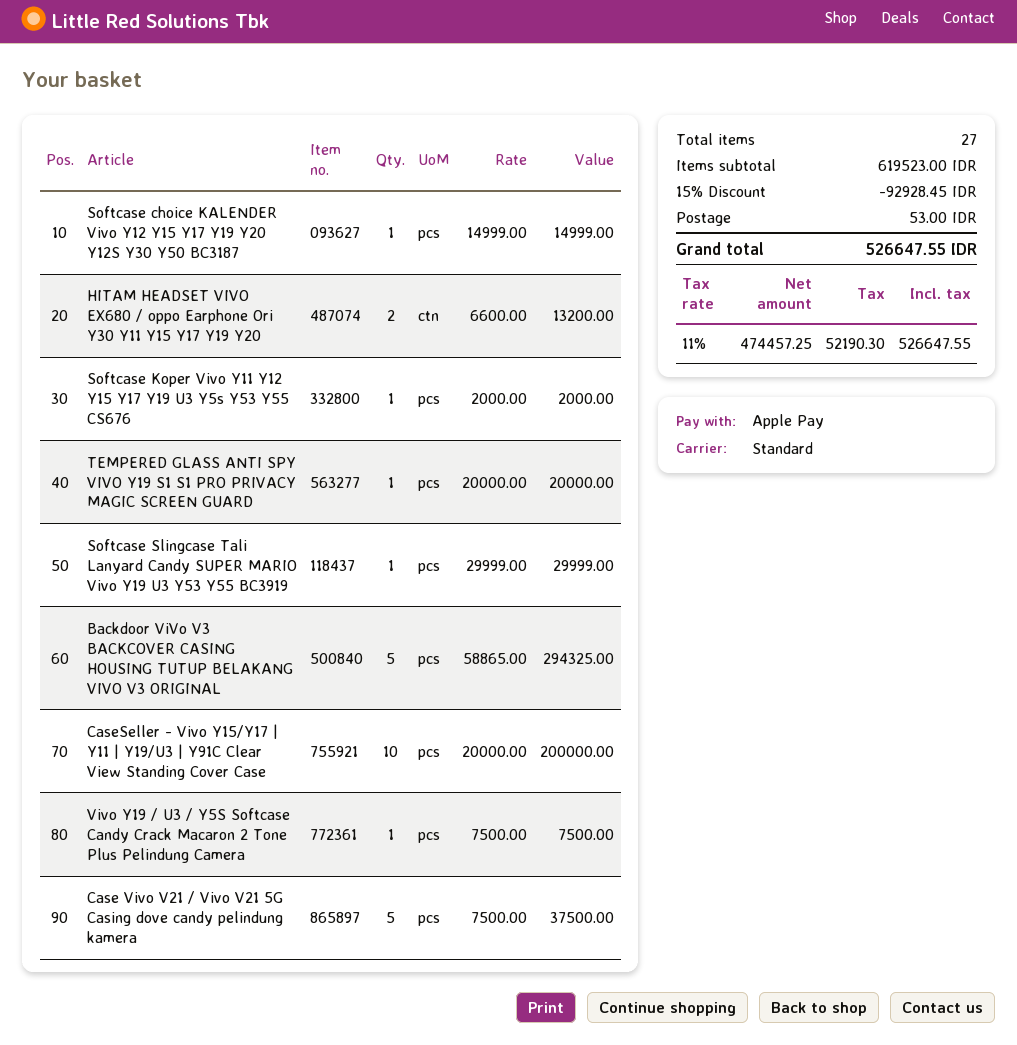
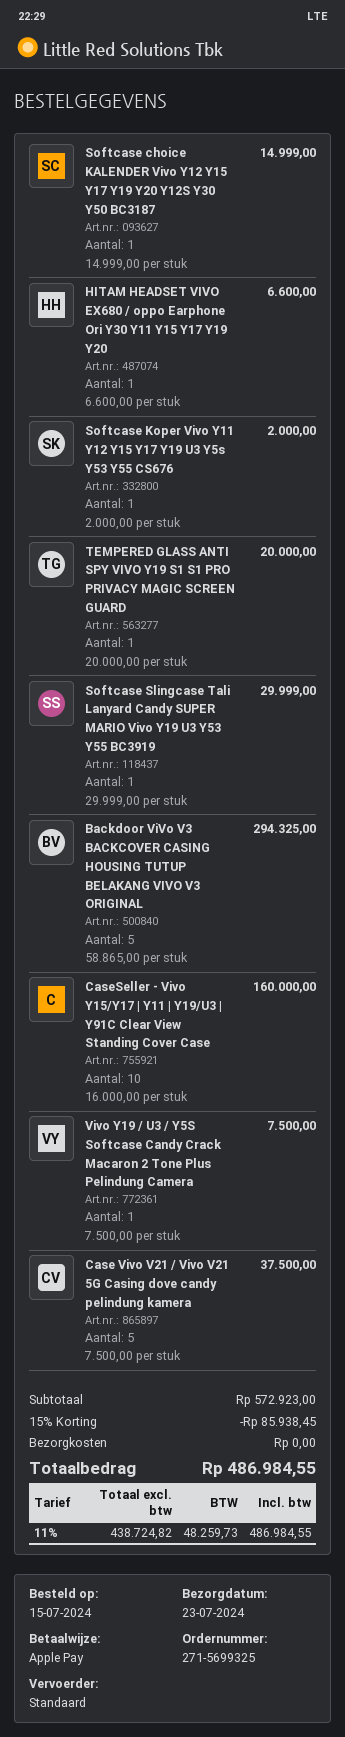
HITAM HEADSET VIVO EX680 / oppo Earphone Ori Y30 Y11 Y15 Y17 Y19 Y20: 2 x 6600.00 = 13200.00 -> 1 x 6600.00 = 6600.00
CaseSeller - Vivo Y15/Y17 | Y11 | Y19/U3 | Y91C Clear View Standing Cover Case: 10 x 20000.00 = 200000.00 -> 10 x 16000.00 = 160000.00
subtotal: 619523.00 -> 572923.00
discount: 15% = 92928.45 -> 15% = 85938.45
shipping: 53.00 -> 0.00
net: 474457.25 -> 438724.82
tax: 11% = 52190.30 -> 11% = 48259.73
total: 526647.55 -> 486984.55

